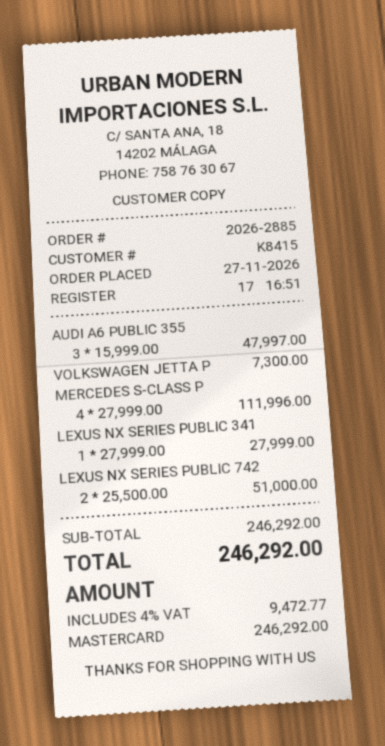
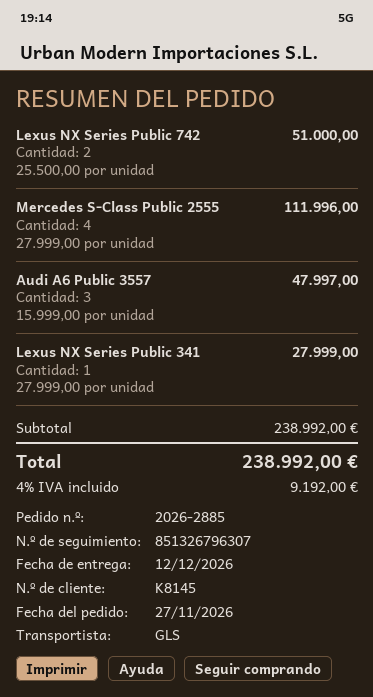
customer number: K8415 -> K8145
VOLKSWAGEN JETTA P: 1 x 7300.00 = 7300.00 -> none
subtotal: 246292.00 -> 238992.00
tax: 4% = 9472.77 -> 4% = 9192.00
total: 246292.00 -> 238992.00

